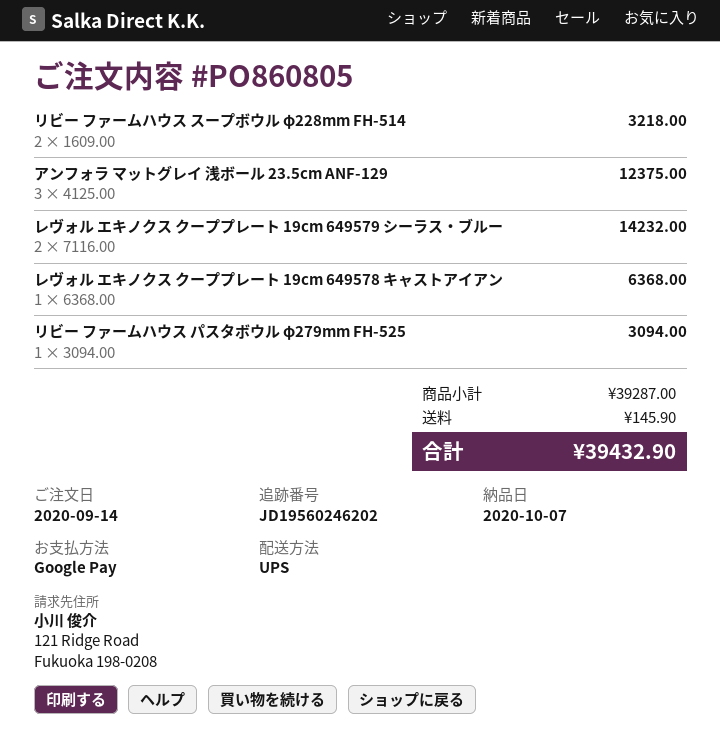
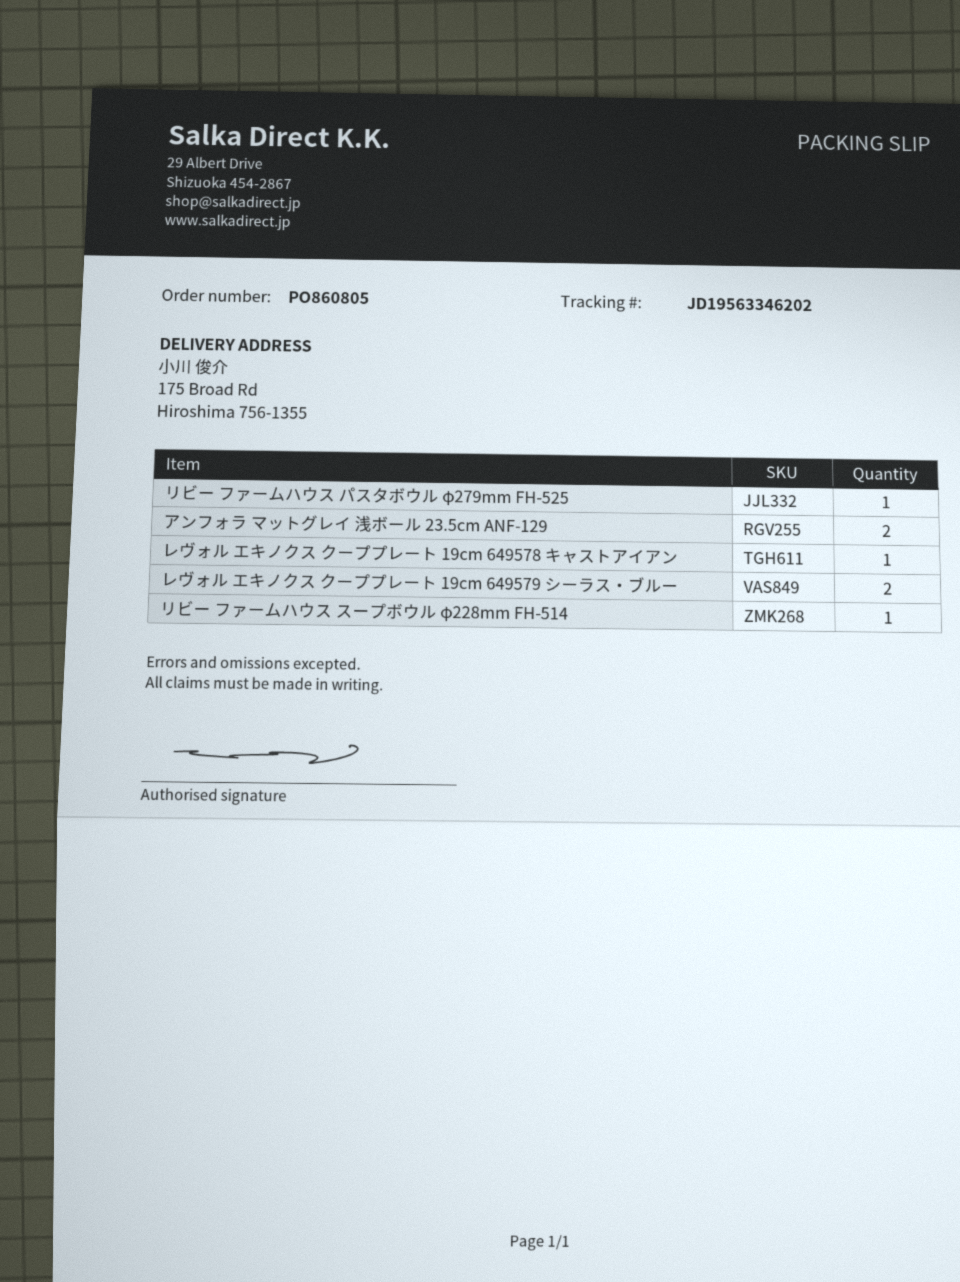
tracking number: JD19560246202 -> JD19563346202
リビー ファームハウス スープボウル φ228mm FH-514: 2 -> 1
アンフォラ マットグレイ 浅ボール 23.5cm ANF-129: 3 -> 2

